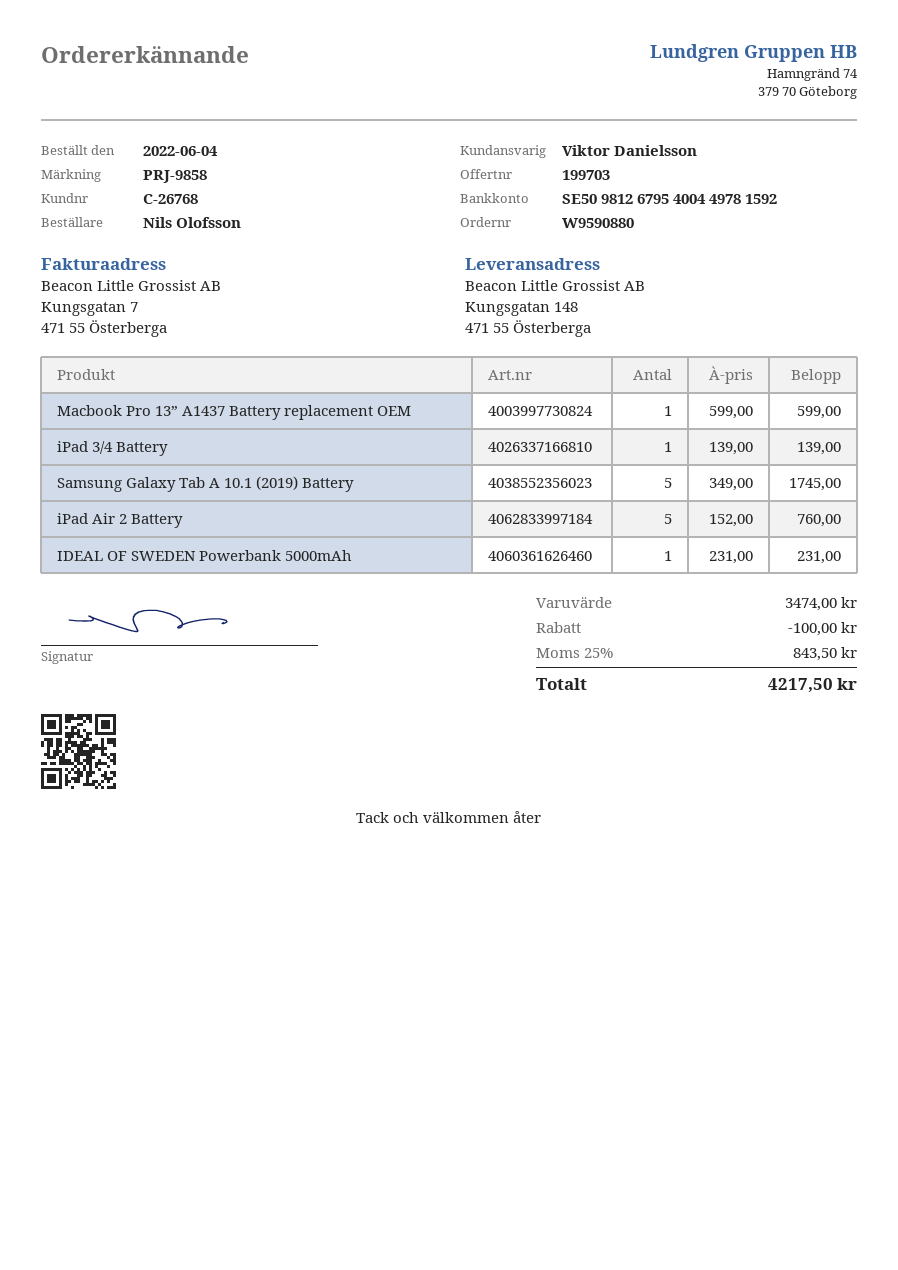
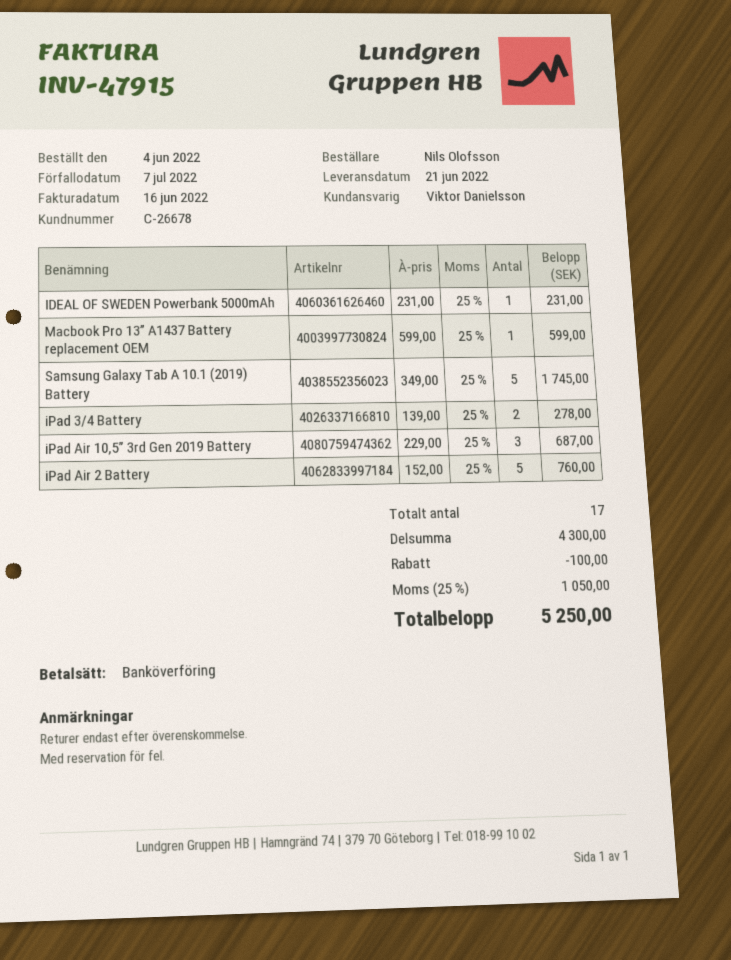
customer number: C-26768 -> C-26678
iPad 3/4 Battery: 1 x 139.00 = 139.00 -> 2 x 139.00 = 278.00
iPad Air 10,5” 3rd Gen 2019 Battery: none -> 3 x 229.00 = 687.00
subtotal: 3474.00 -> 4300.00
tax: 25% = 843.50 -> 25% = 1050.00
total: 4217.50 -> 5250.00

